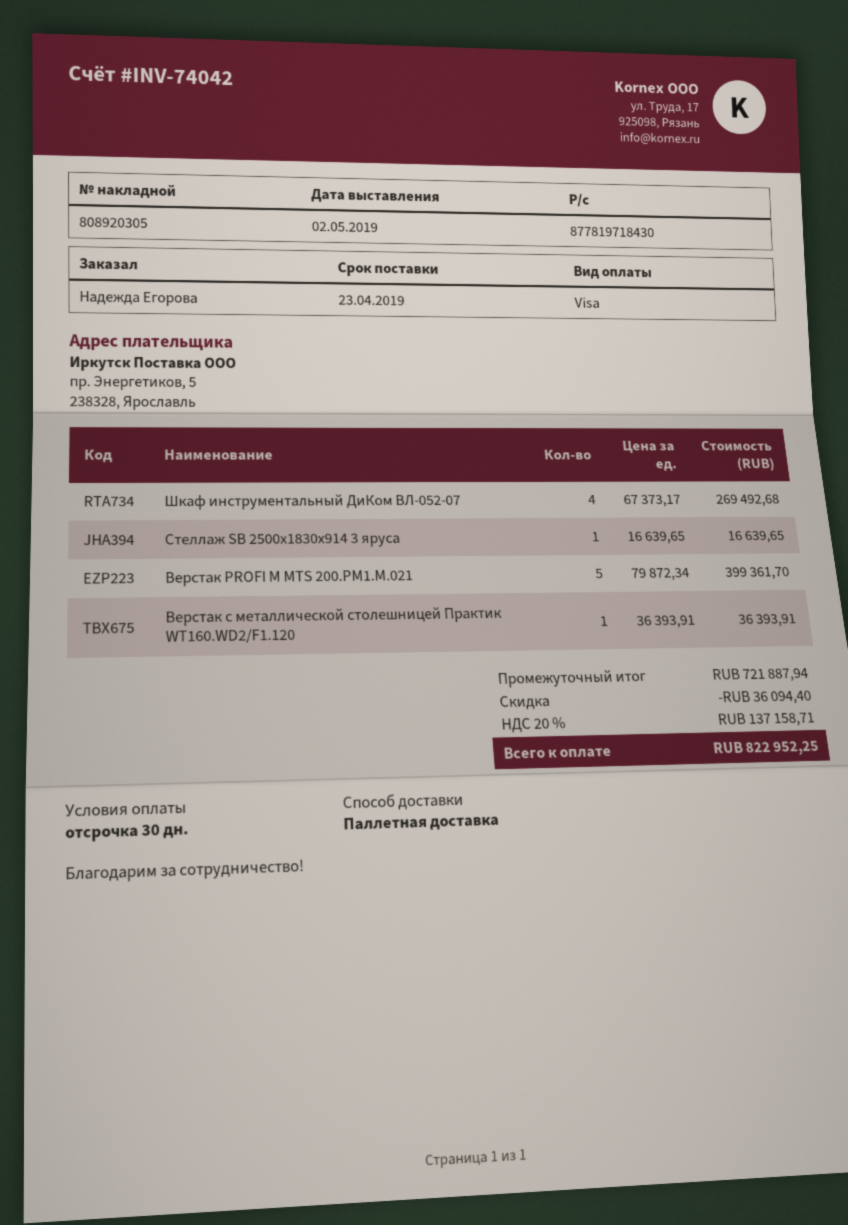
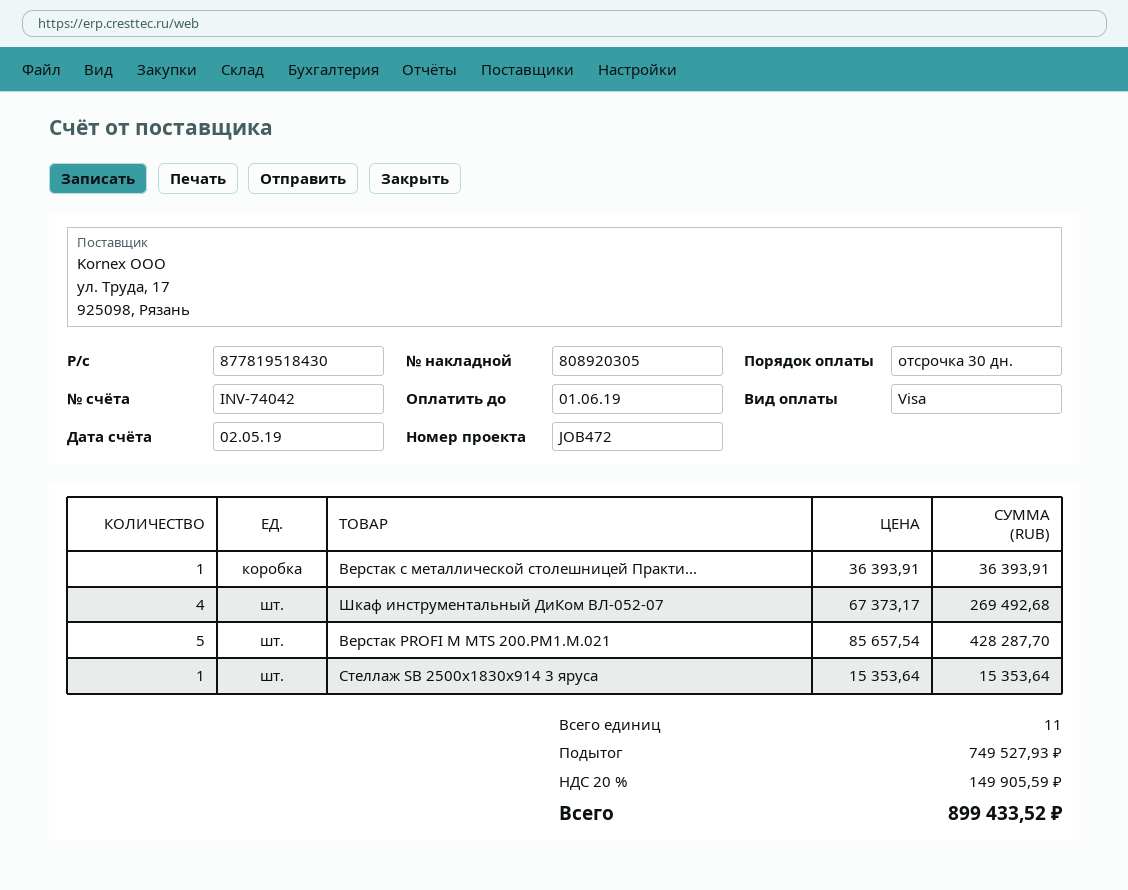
bank account: 877819718430 -> 877819518430
Стеллаж SB 2500х1830х914 3 яруса: 1 x 16639.65 = 16639.65 -> 1 x 15353.64 = 15353.64
Верстак PROFI M MTS 200.PM1.M.021: 5 x 79872.34 = 399361.70 -> 5 x 85657.54 = 428287.70
subtotal: 721887.94 -> 749527.93
discount: 36094.40 -> none
tax: 20% = 137158.71 -> 20% = 149905.59
total: 822952.25 -> 899433.52

